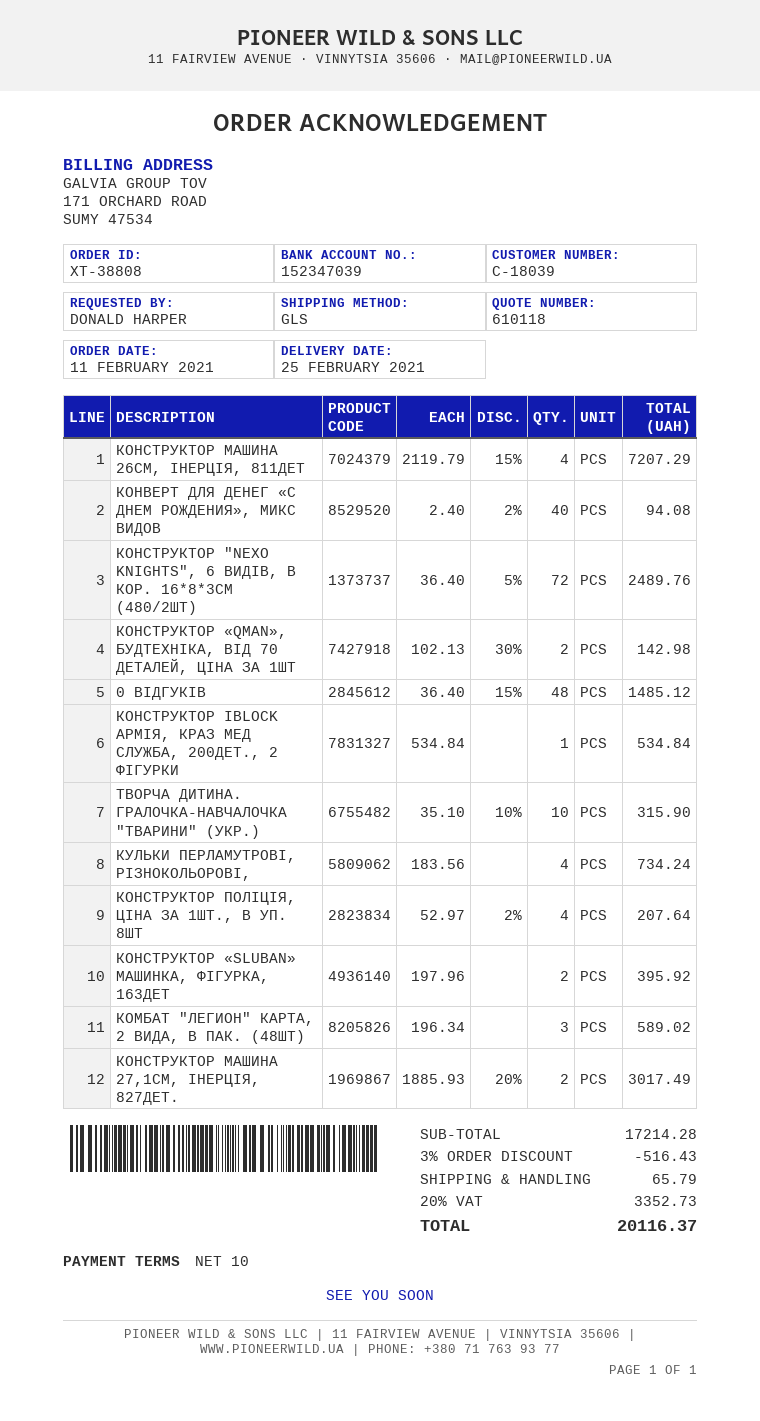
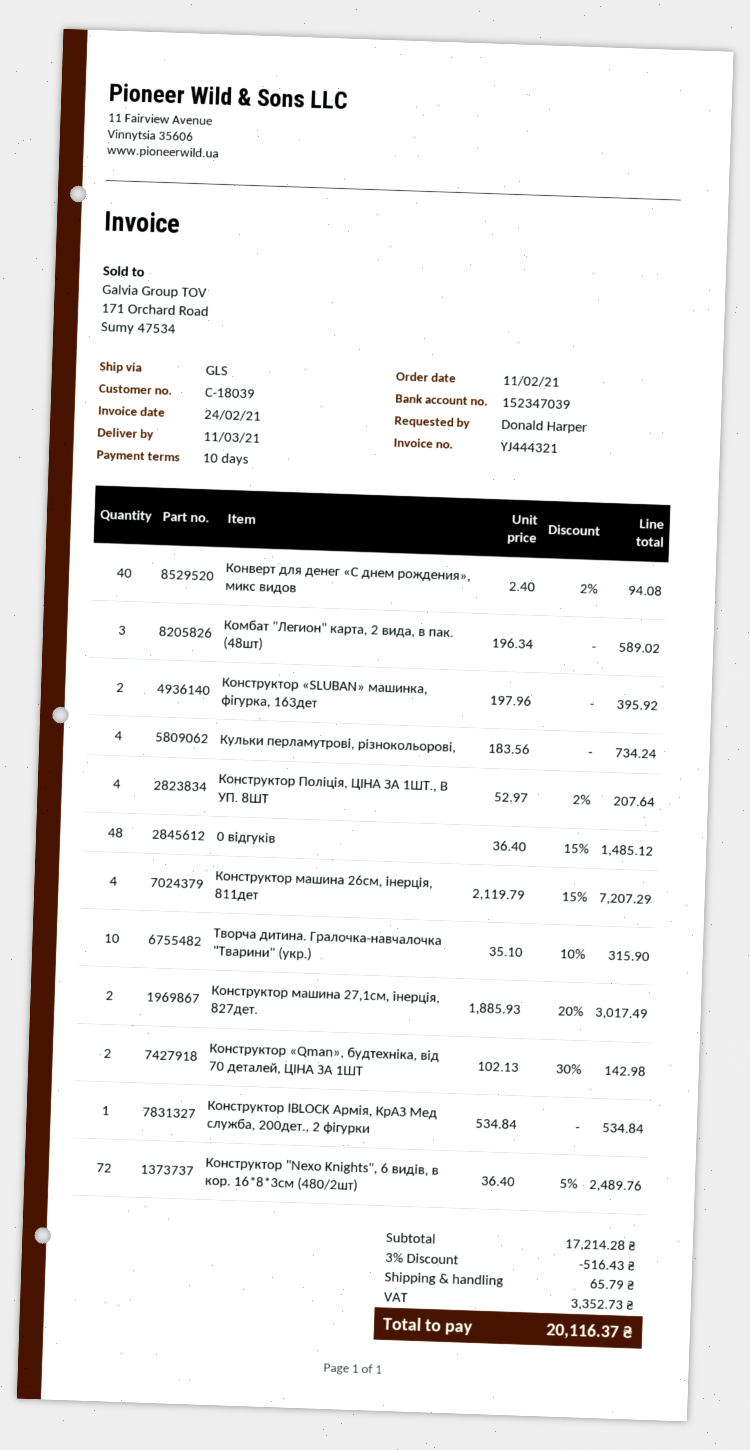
delivery date: 2021-02-25 -> 2021-03-11

